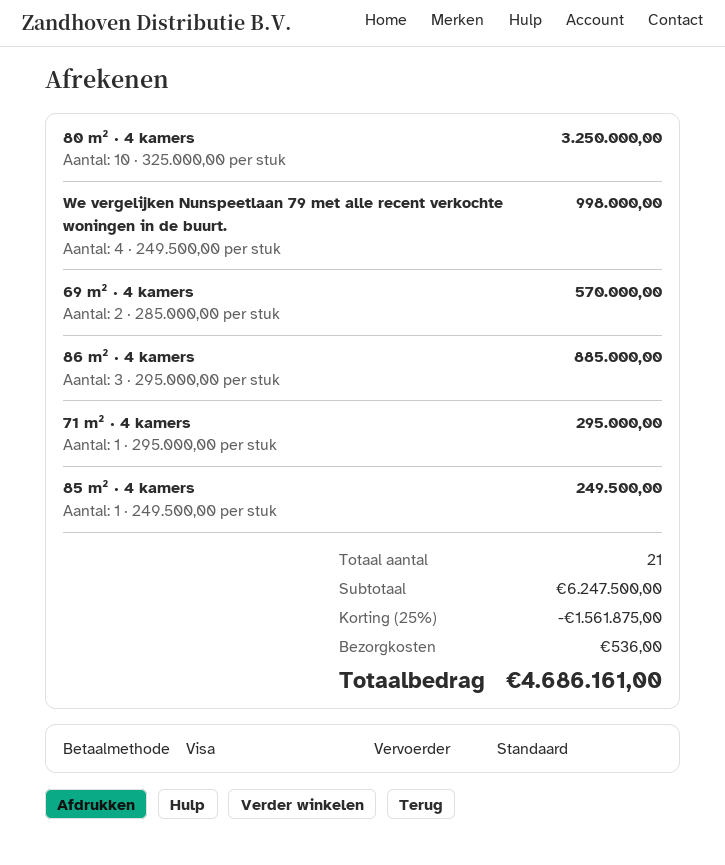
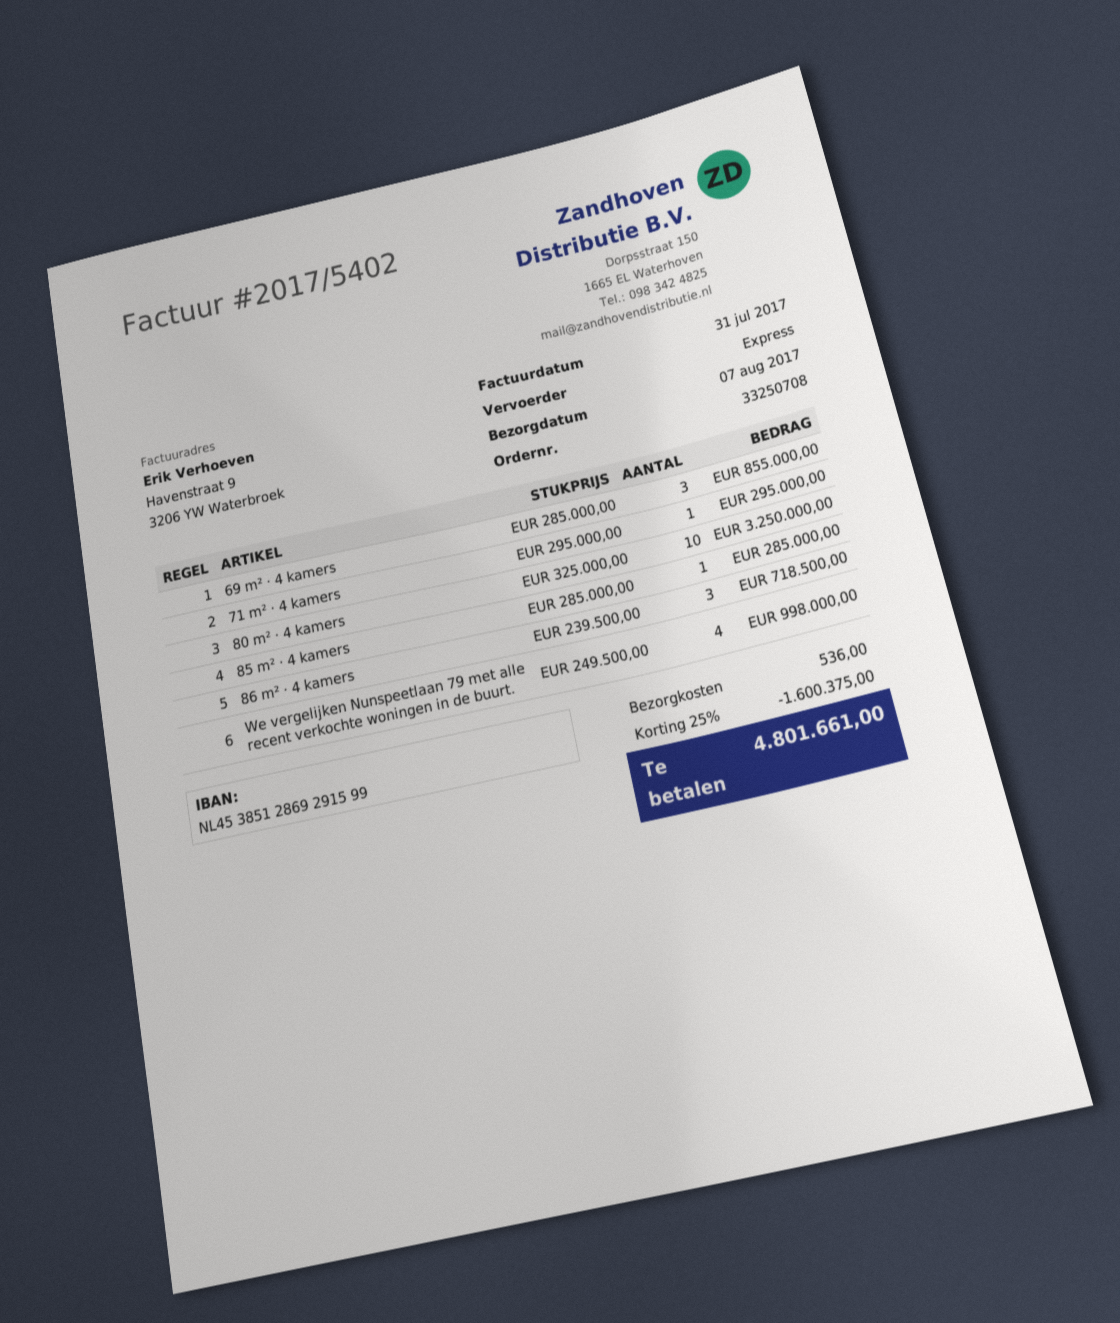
shipping method: standard -> express
69 m² · 4 kamers: 2 x 285000.00 = 570000.00 -> 3 x 285000.00 = 855000.00
86 m² · 4 kamers: 3 x 295000.00 = 885000.00 -> 3 x 239500.00 = 718500.00
85 m² · 4 kamers: 1 x 249500.00 = 249500.00 -> 1 x 285000.00 = 285000.00
discount: 25% = 1561875.00 -> 25% = 1600375.00
total: 4686161.00 -> 4801661.00

